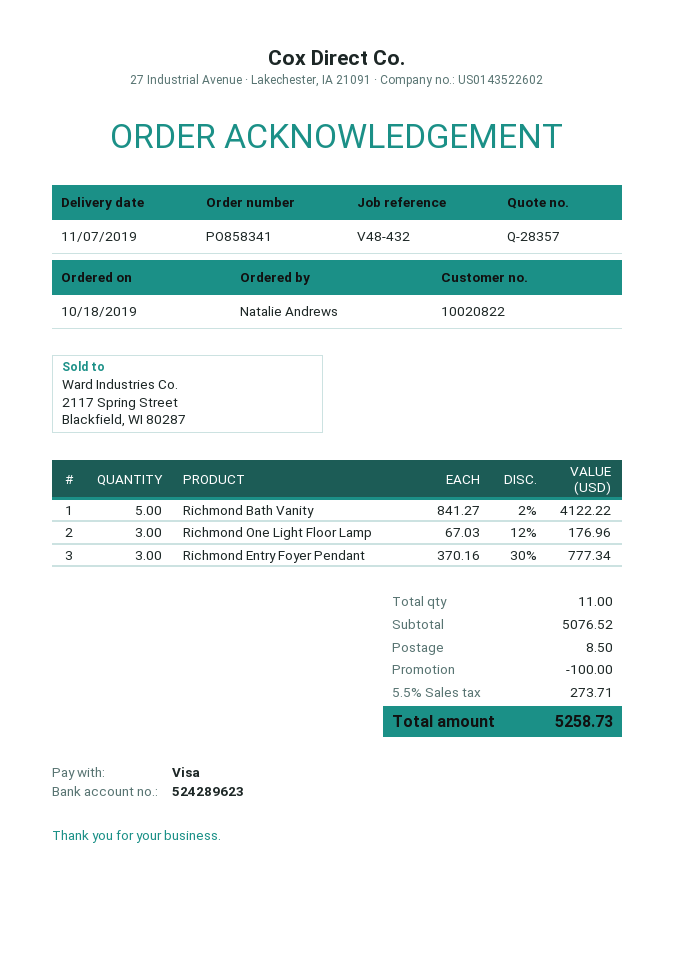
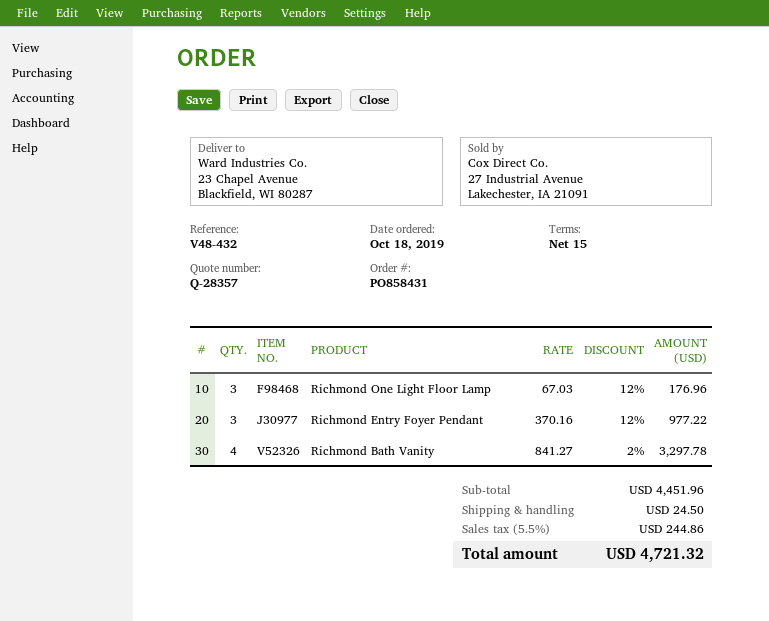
order number: PO858341 -> PO858431
Richmond Bath Vanity: 5 x 841.27 - 2% = 4122.22 -> 4 x 841.27 - 2% = 3297.78
Richmond Entry Foyer Pendant: 3 x 370.16 - 30% = 777.34 -> 3 x 370.16 - 12% = 977.22
subtotal: 5076.52 -> 4451.96
discount: 100.00 -> none
shipping: 8.50 -> 24.50
tax: 5.5% = 273.71 -> 5.5% = 244.86
total: 5258.73 -> 4721.32

